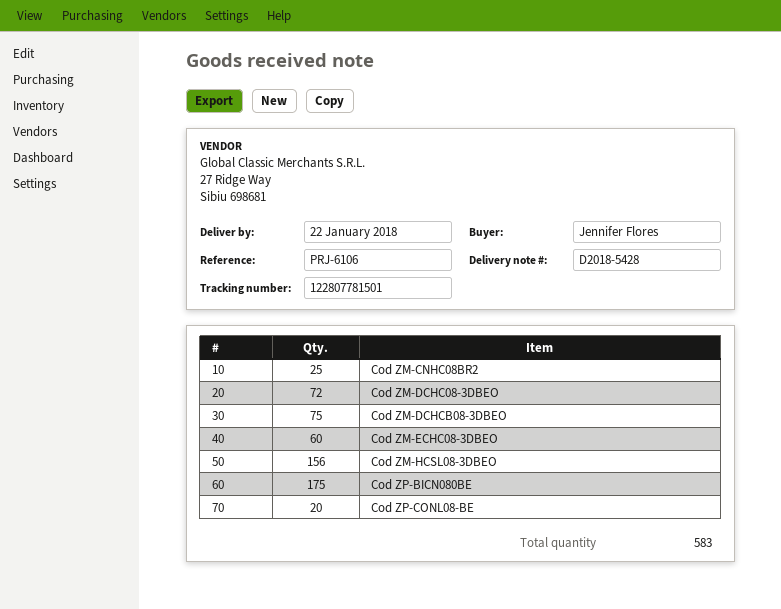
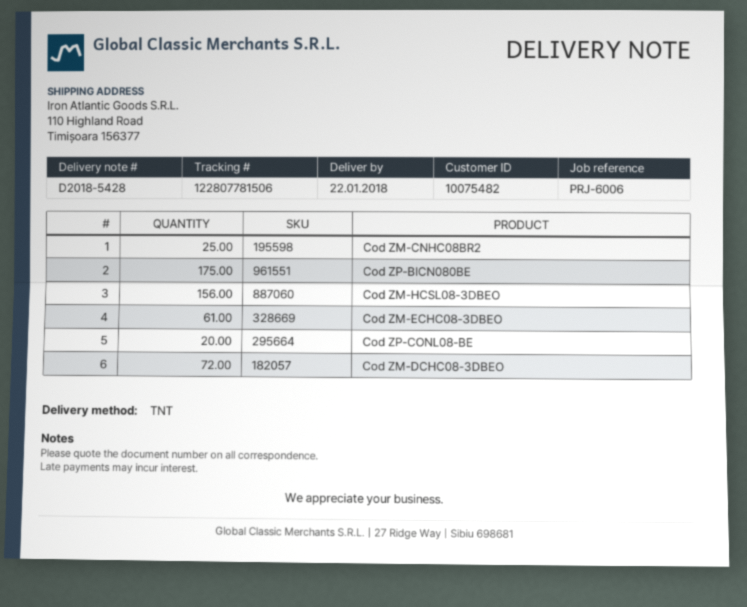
reference: PRJ-6106 -> PRJ-6006
tracking number: 122807781501 -> 122807781506
Cod ZM-DCHCB08-3DBEO: 75 -> none
Cod ZM-ECHC08-3DBEO: 60 -> 61

